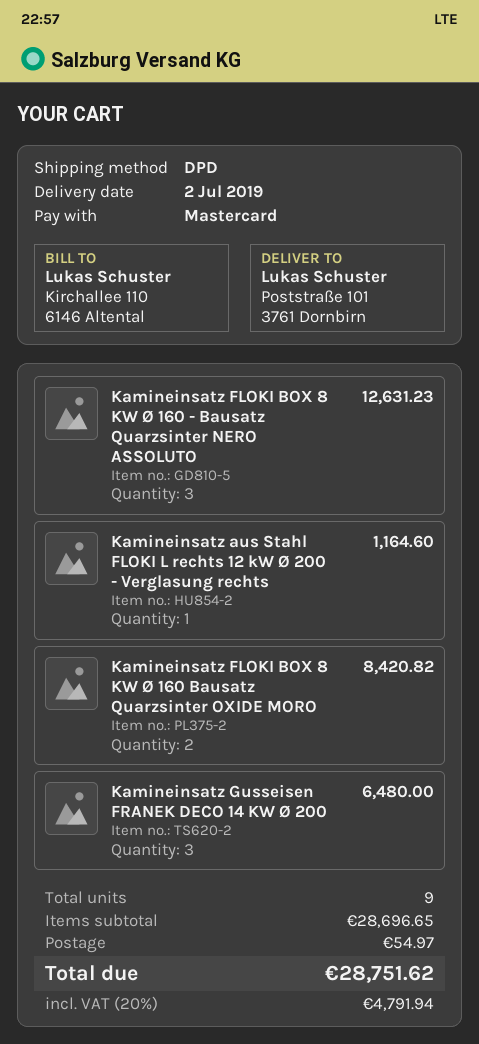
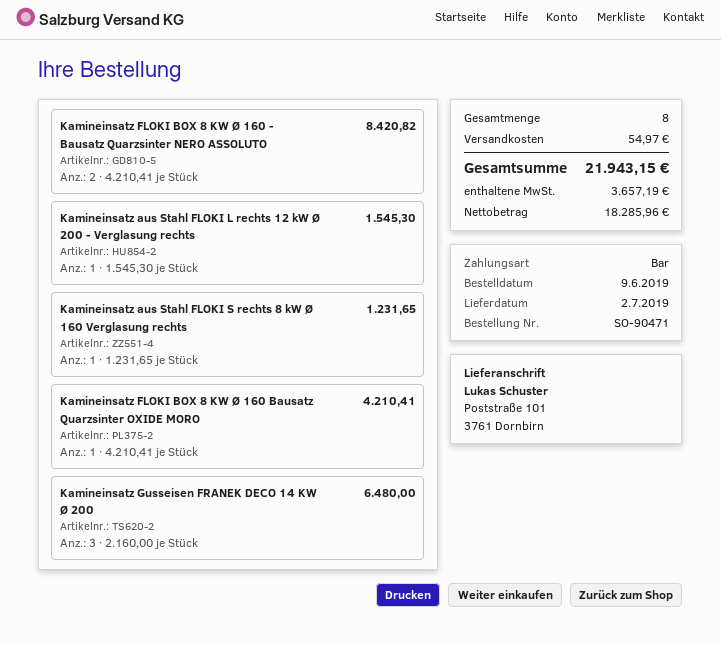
payment method: Mastercard -> cash
Kamineinsatz FLOKI BOX 8 KW Ø 160 - Bausatz Quarzsinter NERO ASSOLUTO: 3 for 12631.23 -> 2 for 8420.82
Kamineinsatz aus Stahl FLOKI L rechts 12 kW Ø 200 - Verglasung rechts: 1 for 1164.60 -> 1 for 1545.30
Kamineinsatz FLOKI BOX 8 KW Ø 160 Bausatz Quarzsinter OXIDE MORO: 2 for 8420.82 -> 1 for 4210.41
Kamineinsatz aus Stahl FLOKI S rechts 8 kW Ø 160 Verglasung rechts: none -> 1 for 1231.65
total quantity: 9 -> 8
tax: 4791.94 -> 3657.19
total: 28751.62 -> 21943.15

